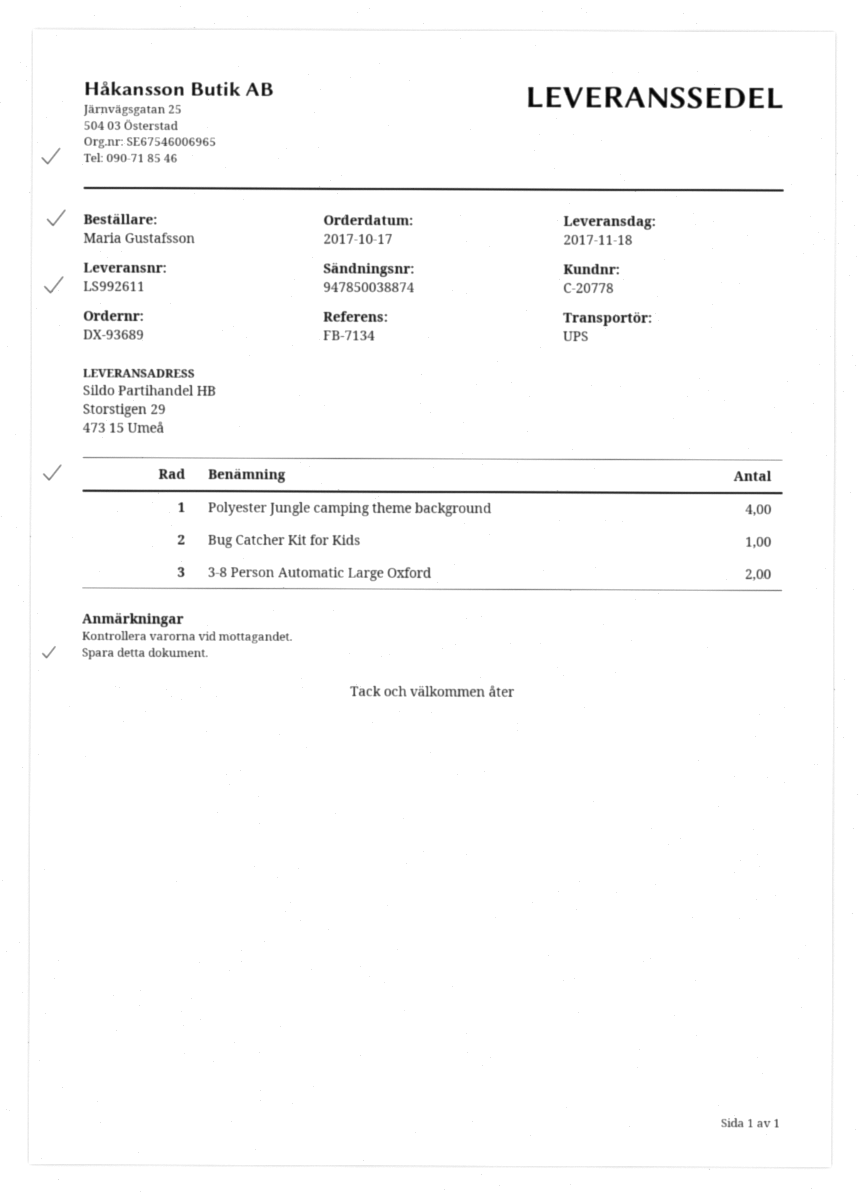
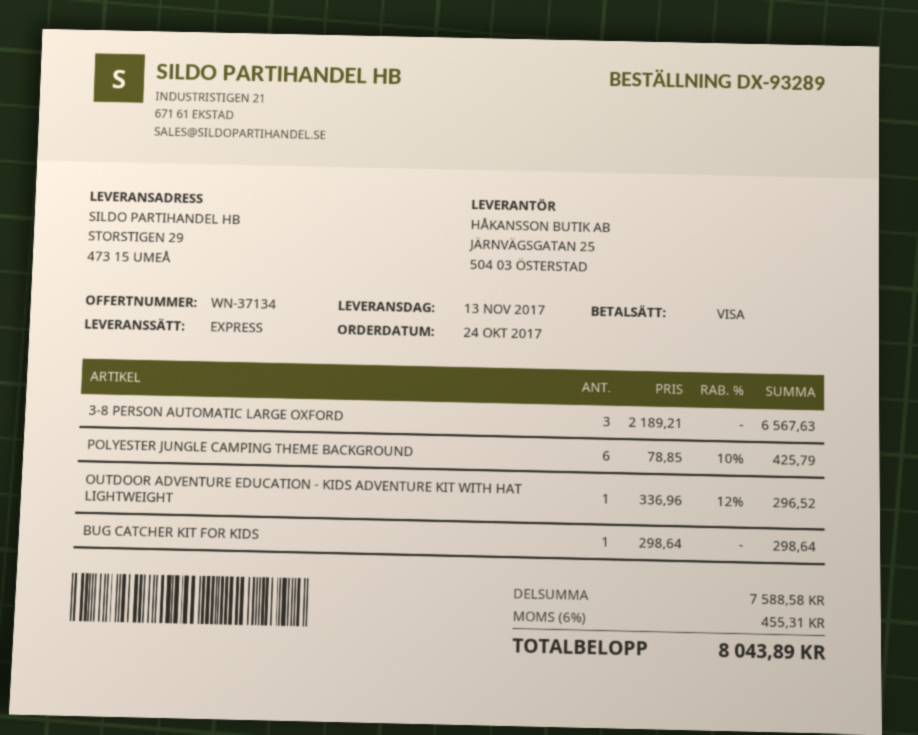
order number: DX-93689 -> DX-93289
order date: 2017-10-17 -> 2017-10-24
delivery date: 2017-11-18 -> 2017-11-13
shipping method: UPS -> express
Polyester Jungle camping theme background: 4 -> 6
3-8 Person Automatic Large Oxford: 2 -> 3
OUTDOOR ADVENTURE EDUCATION - KIDS ADVENTURE KIT WITH HAT LIGHTWEIGHT: none -> 1

